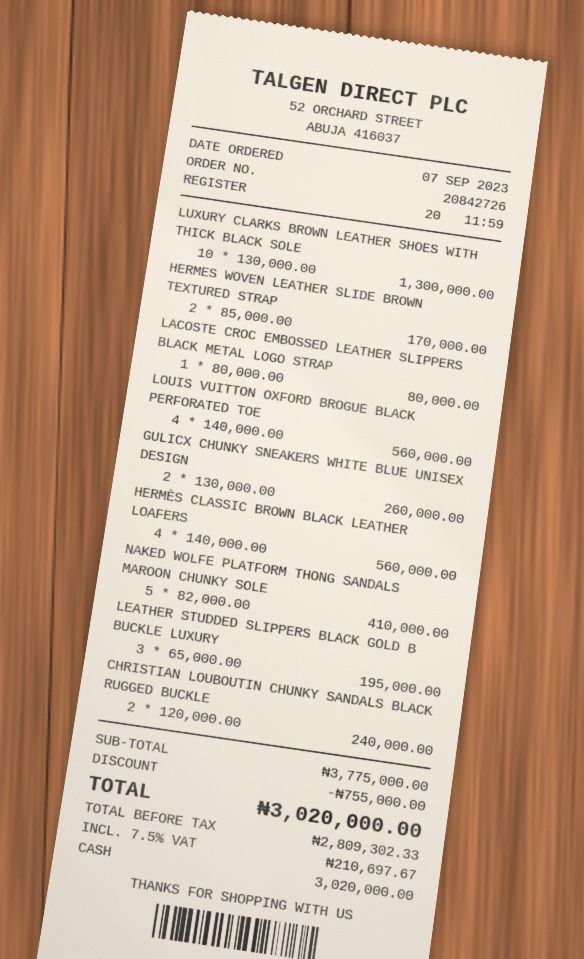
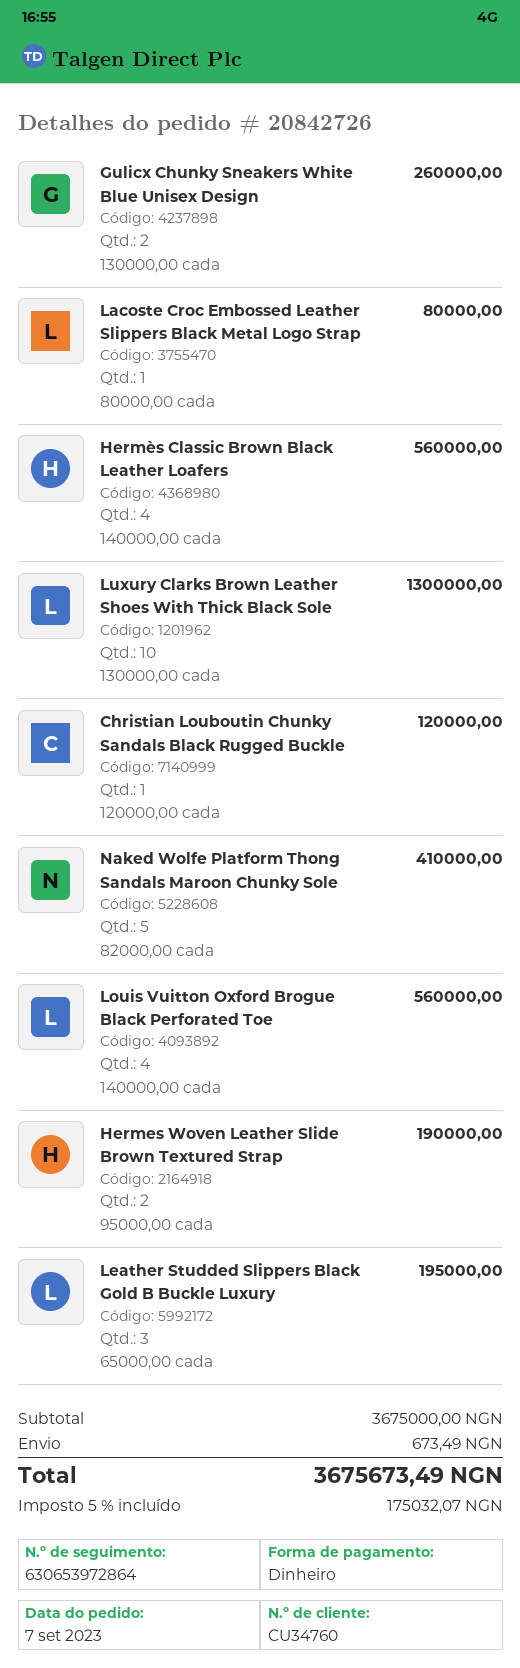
HERMES WOVEN LEATHER SLIDE BROWN TEXTURED STRAP: 2 x 85000.00 = 170000.00 -> 2 x 95000.00 = 190000.00
CHRISTIAN LOUBOUTIN CHUNKY SANDALS BLACK RUGGED BUCKLE: 2 x 120000.00 = 240000.00 -> 1 x 120000.00 = 120000.00
subtotal: 3775000.00 -> 3675000.00
discount: 755000.00 -> none
shipping: none -> 673.49
tax: 7.5% = 210697.67 -> 5% = 175032.07
total: 3020000.00 -> 3675673.49

